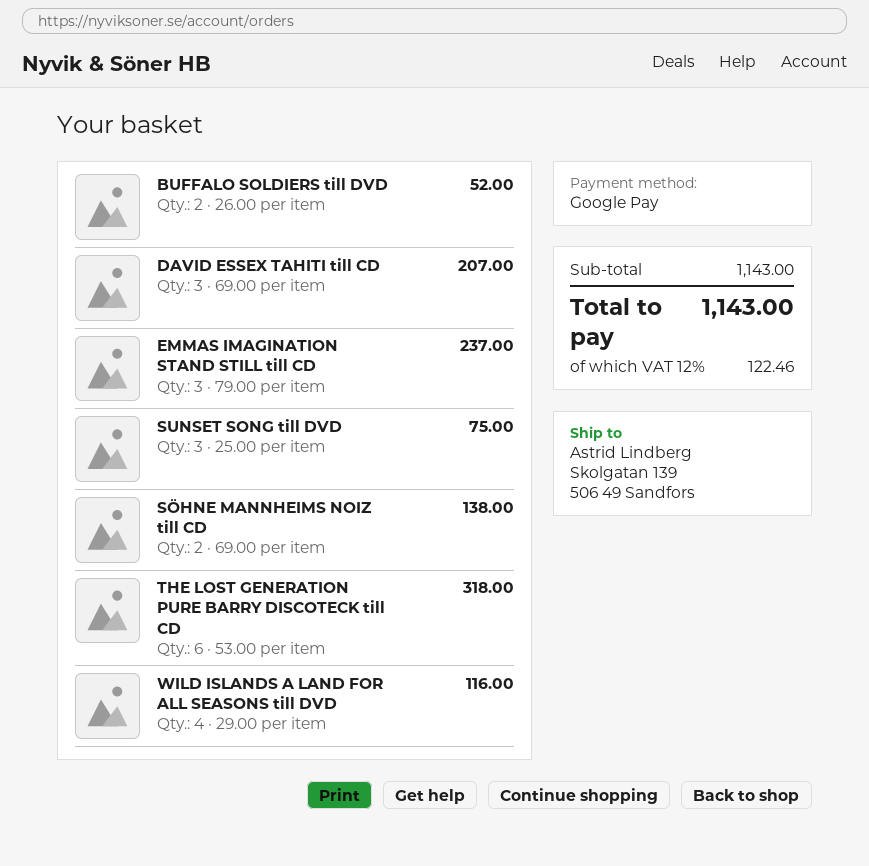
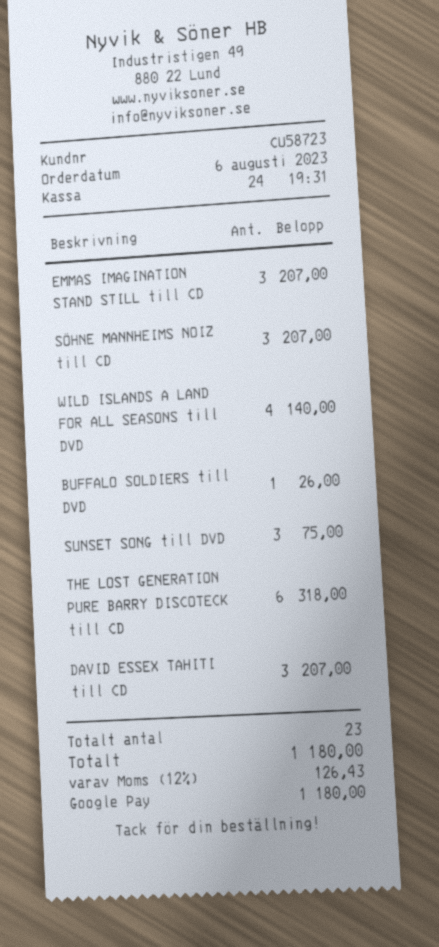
BUFFALO SOLDIERS till DVD: 2 for 52.00 -> 1 for 26.00
EMMAS IMAGINATION STAND STILL till CD: 3 for 237.00 -> 3 for 207.00
SÖHNE MANNHEIMS NOIZ till CD: 2 for 138.00 -> 3 for 207.00
WILD ISLANDS A LAND FOR ALL SEASONS till DVD: 4 for 116.00 -> 4 for 140.00
tax: 12% = 122.46 -> 12% = 126.43
total: 1143.00 -> 1180.00

